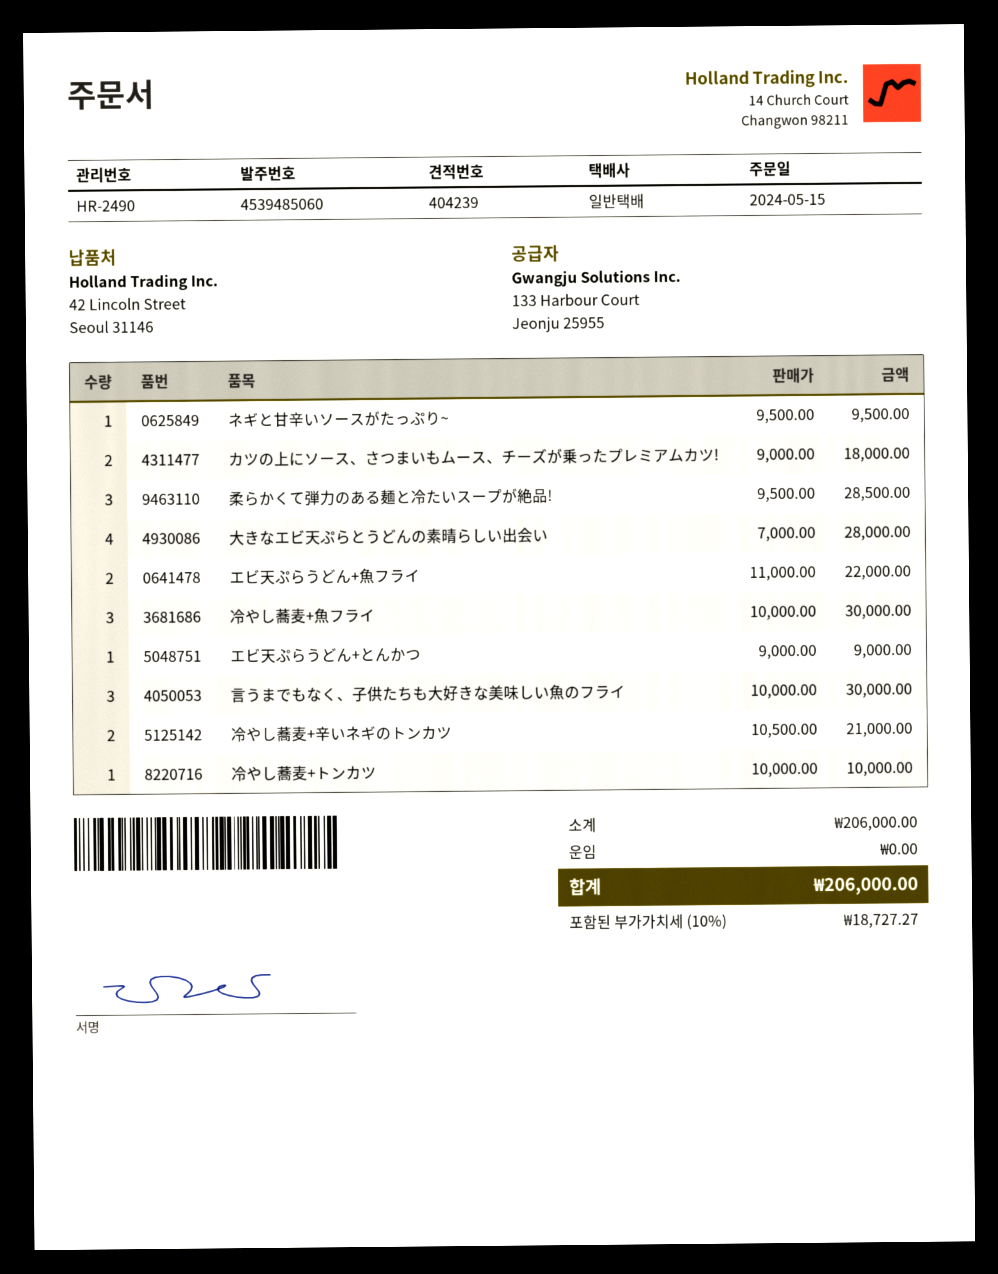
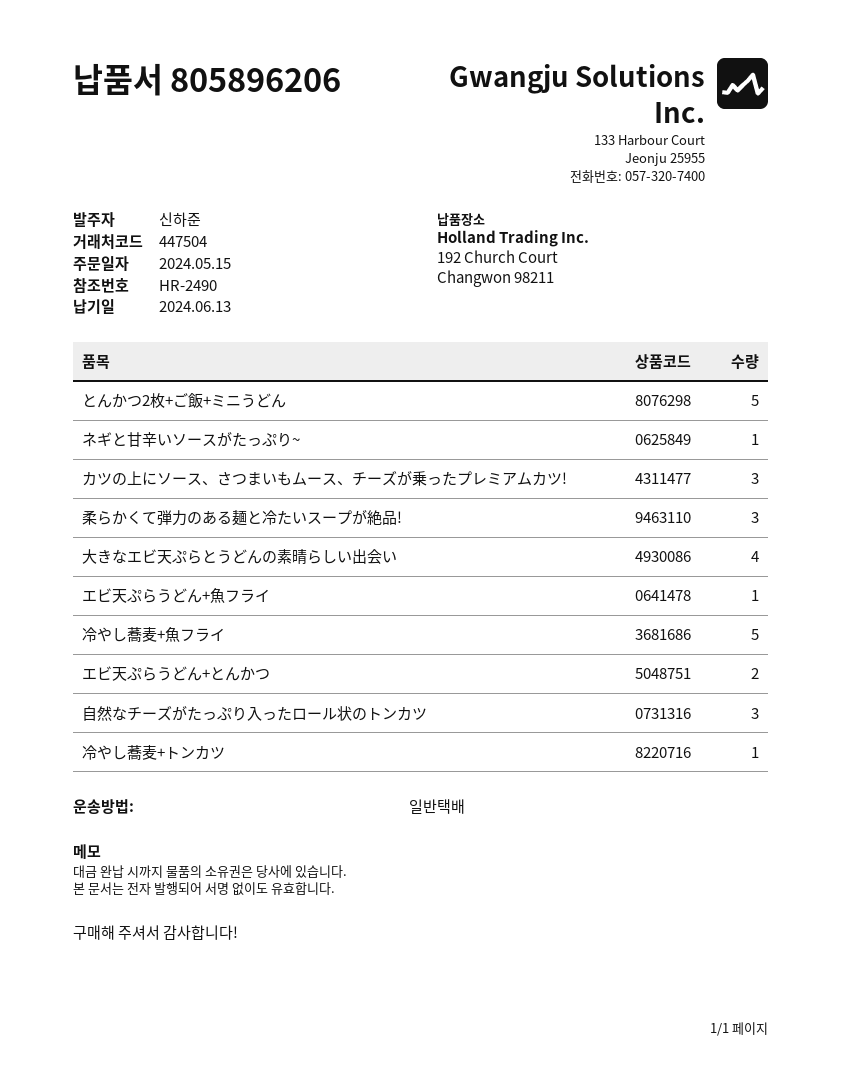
ship to: 42 Lincoln Street, Seoul 31146 -> 192 Church Court, Changwon 98211
カツの上にソース、さつまいもムース、チーズが乗ったプレミアムカツ!: 2 -> 3
エビ天ぷらうどん+魚フライ: 2 -> 1
冷やし蕎麦+魚フライ: 3 -> 5
エビ天ぷらうどん+とんかつ: 1 -> 2
言うまでもなく、子供たちも大好きな美味しい魚のフライ: 3 -> none
冷やし蕎麦+辛いネギのトンカツ: 2 -> none
とんかつ2枚+ご飯+ミニうどん: none -> 5
自然なチーズがたっぷり入ったロール状のトンカツ: none -> 3

